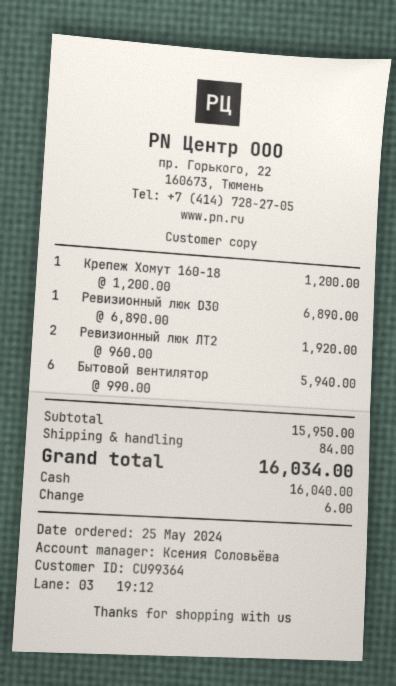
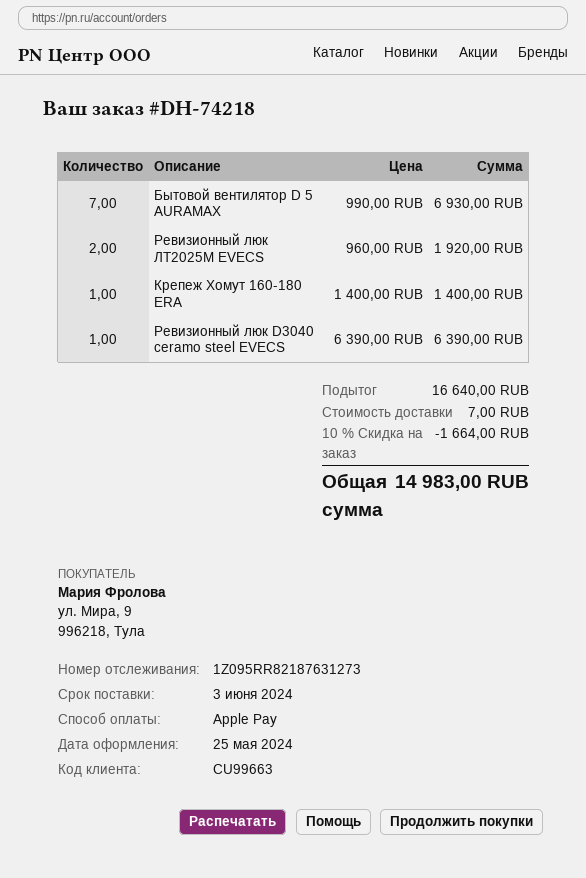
customer number: CU99364 -> CU99663
payment method: cash -> Apple Pay
Крепеж Хомут 160-18: 1 x 1200.00 = 1200.00 -> 1 x 1400.00 = 1400.00
Ревизионный люк D30: 1 x 6890.00 = 6890.00 -> 1 x 6390.00 = 6390.00
Бытовой вентилятор: 6 x 990.00 = 5940.00 -> 7 x 990.00 = 6930.00
subtotal: 15950.00 -> 16640.00
discount: none -> 10% = 1664.00
shipping: 84.00 -> 7.00
total: 16034.00 -> 14983.00

